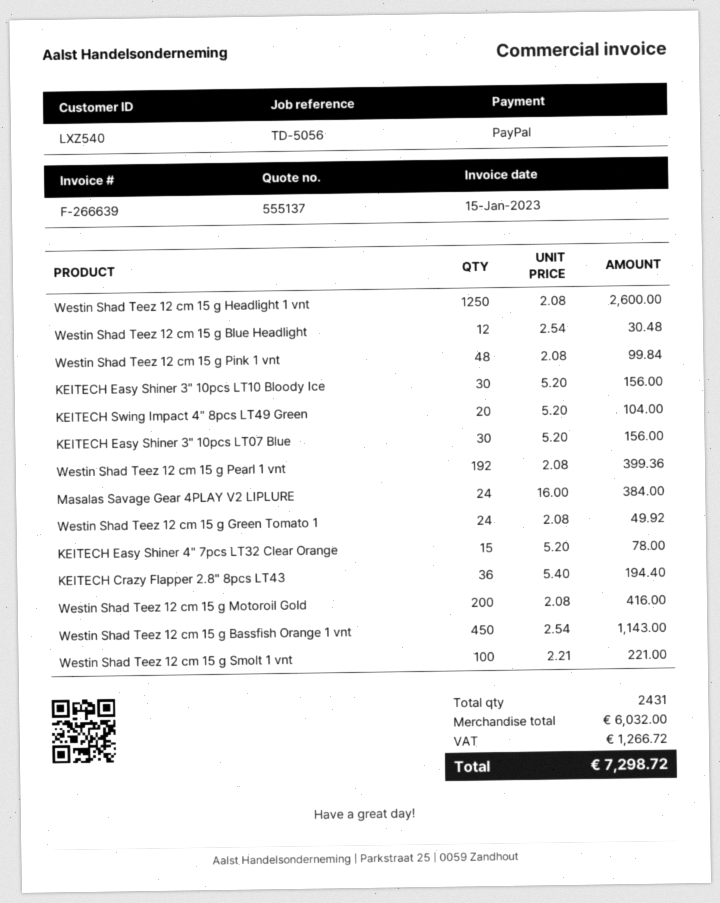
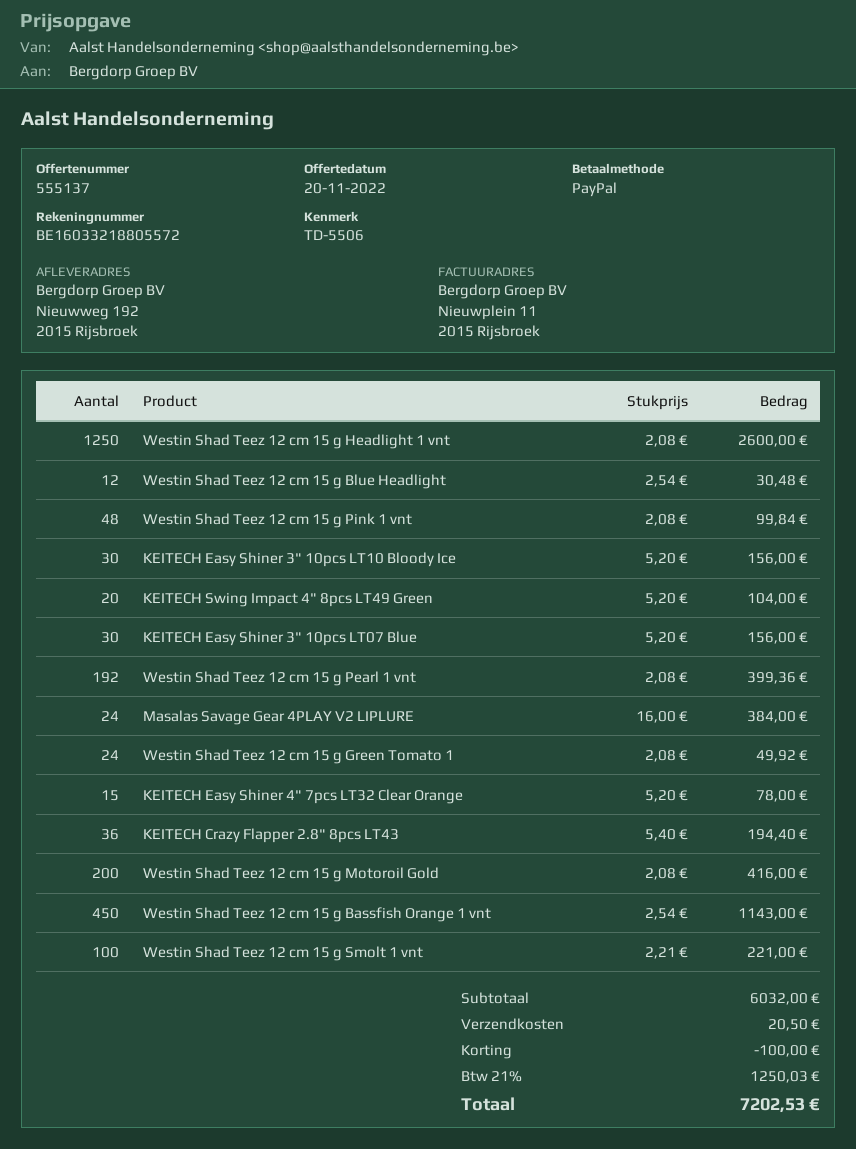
reference: TD-5056 -> TD-5506
discount: none -> 100.00
shipping: none -> 20.50
tax: 1266.72 -> 1250.03
total: 7298.72 -> 7202.53

